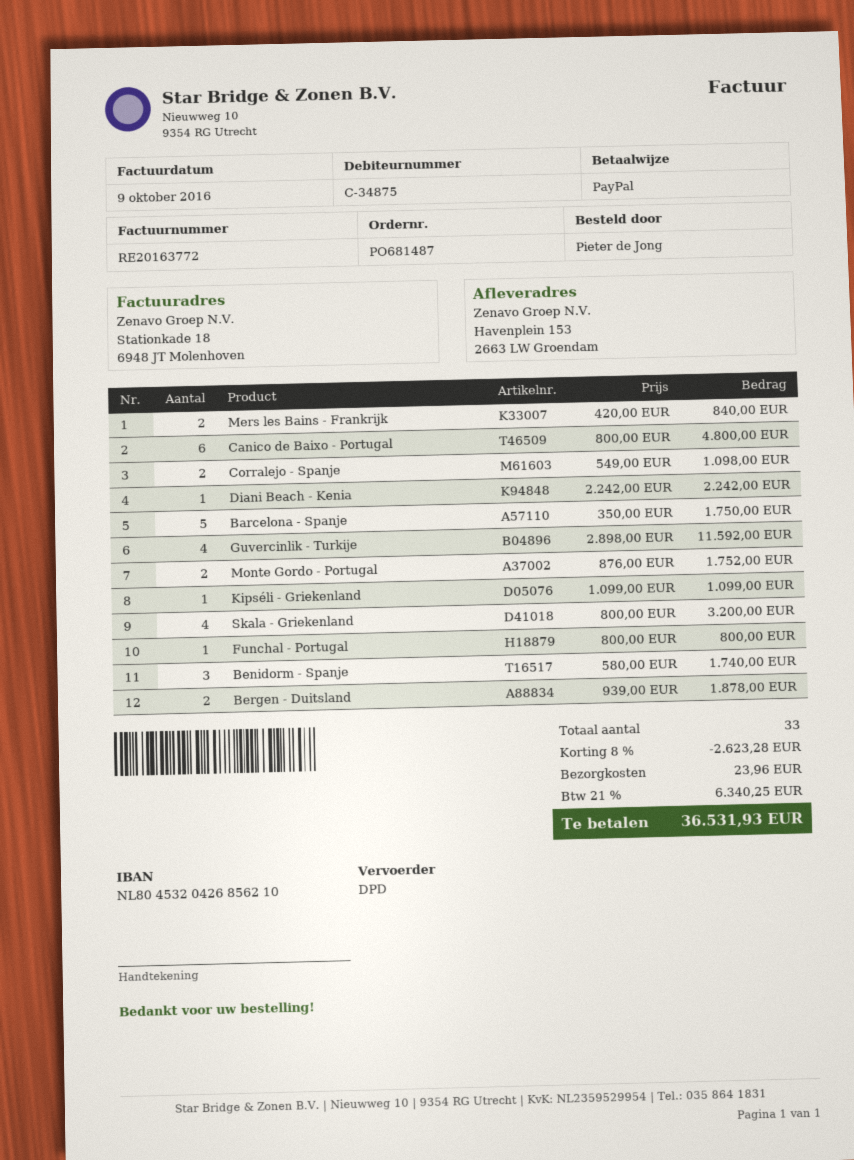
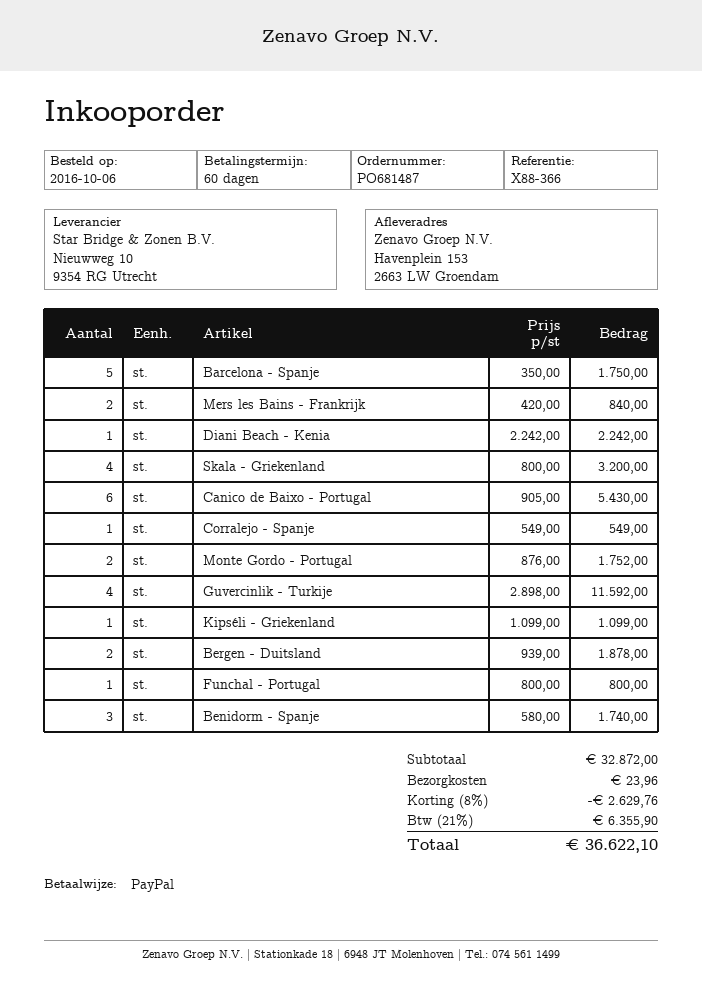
Canico de Baixo - Portugal: 6 x 800.00 = 4800.00 -> 6 x 905.00 = 5430.00
Corralejo - Spanje: 2 x 549.00 = 1098.00 -> 1 x 549.00 = 549.00
discount: 8% = 2623.28 -> 8% = 2629.76
tax: 21% = 6340.25 -> 21% = 6355.90
total: 36531.93 -> 36622.10

